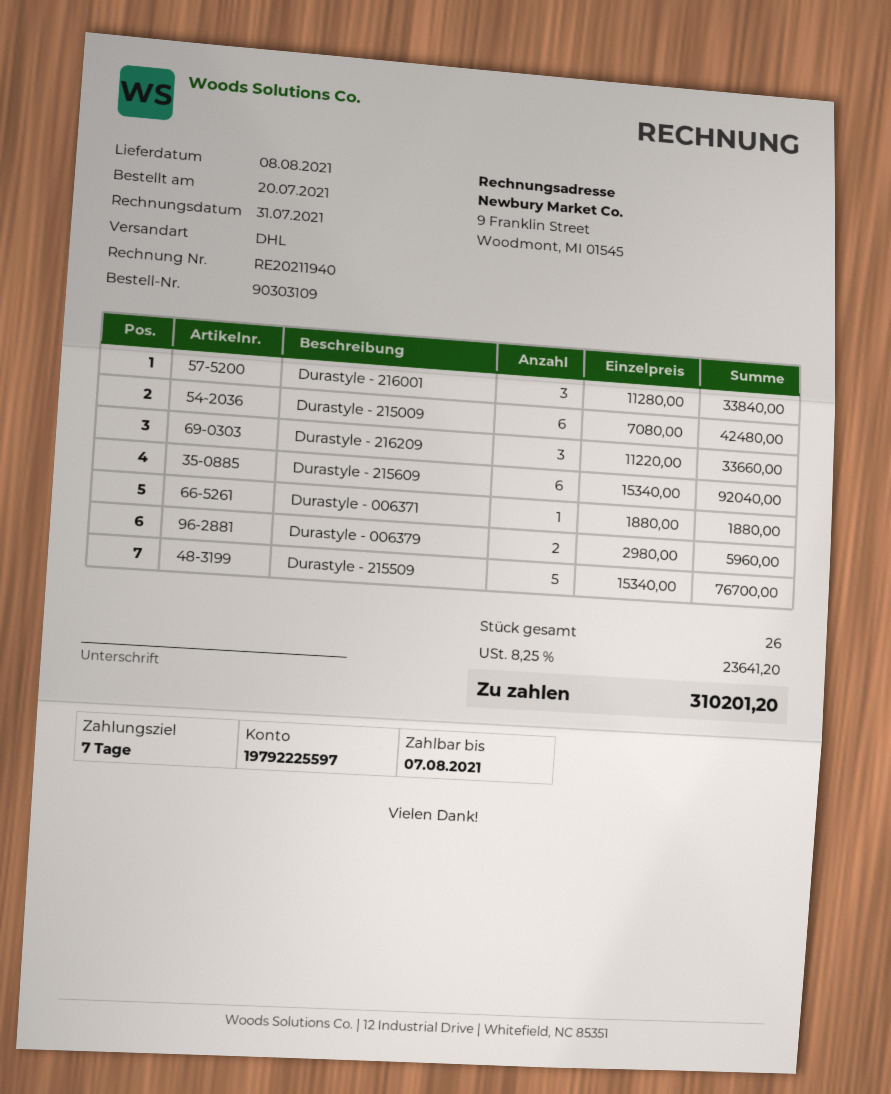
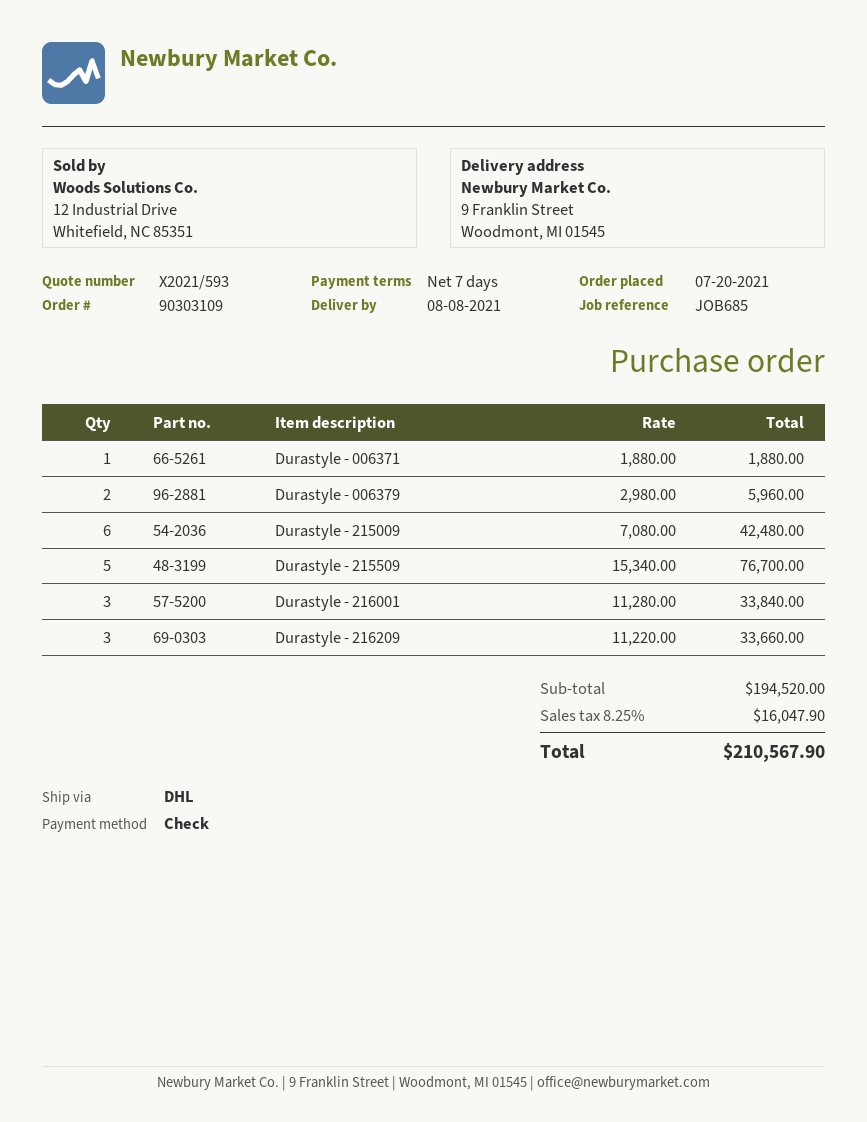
Durastyle - 215609: 6 x 15340.00 = 92040.00 -> none
tax: 8.25% = 23641.20 -> 8.25% = 16047.90
total: 310201.20 -> 210567.90

